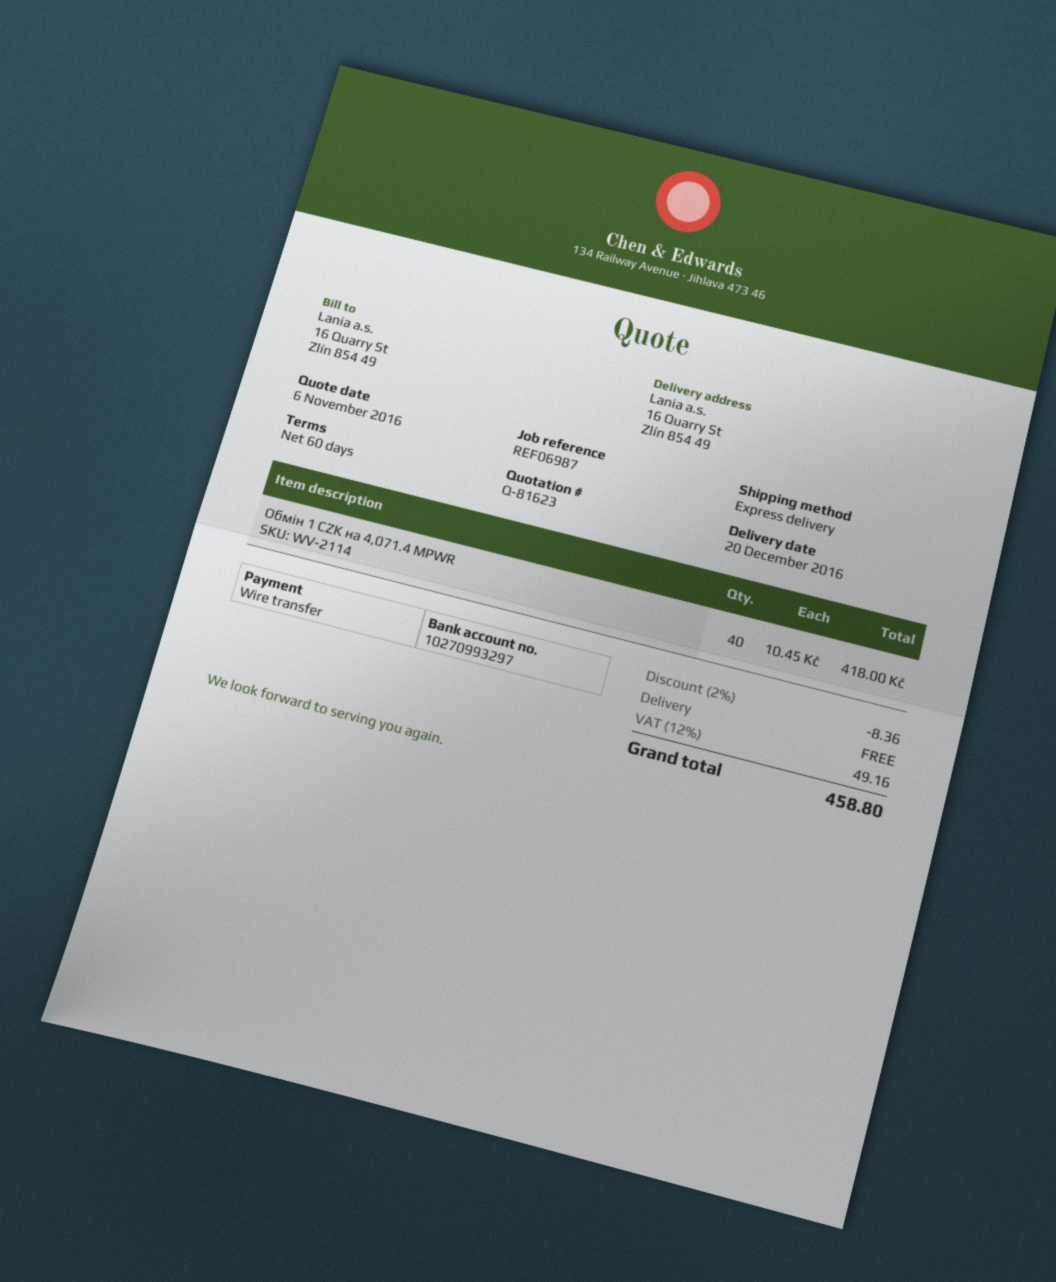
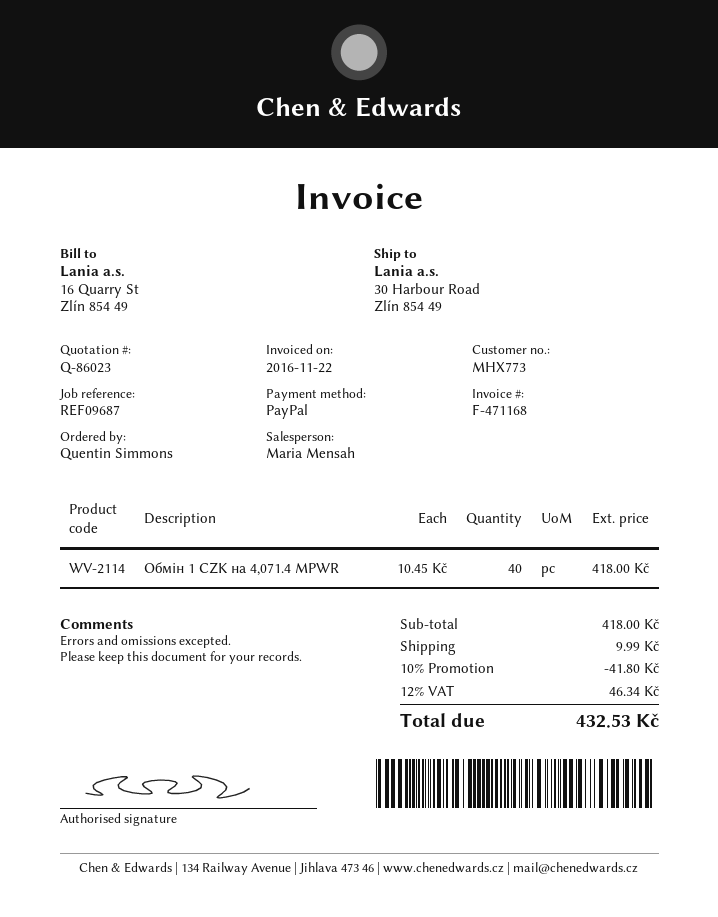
quote number: Q-81623 -> Q-86023
reference: REF06987 -> REF09687
payment method: bank transfer -> PayPal
ship to: 16 Quarry St, Zlín 854 49 -> 30 Harbour Road, Zlín 854 49
discount: 2% = 8.36 -> 10% = 41.80
shipping: 0.00 -> 9.99
tax: 12% = 49.16 -> 12% = 46.34
total: 458.80 -> 432.53

